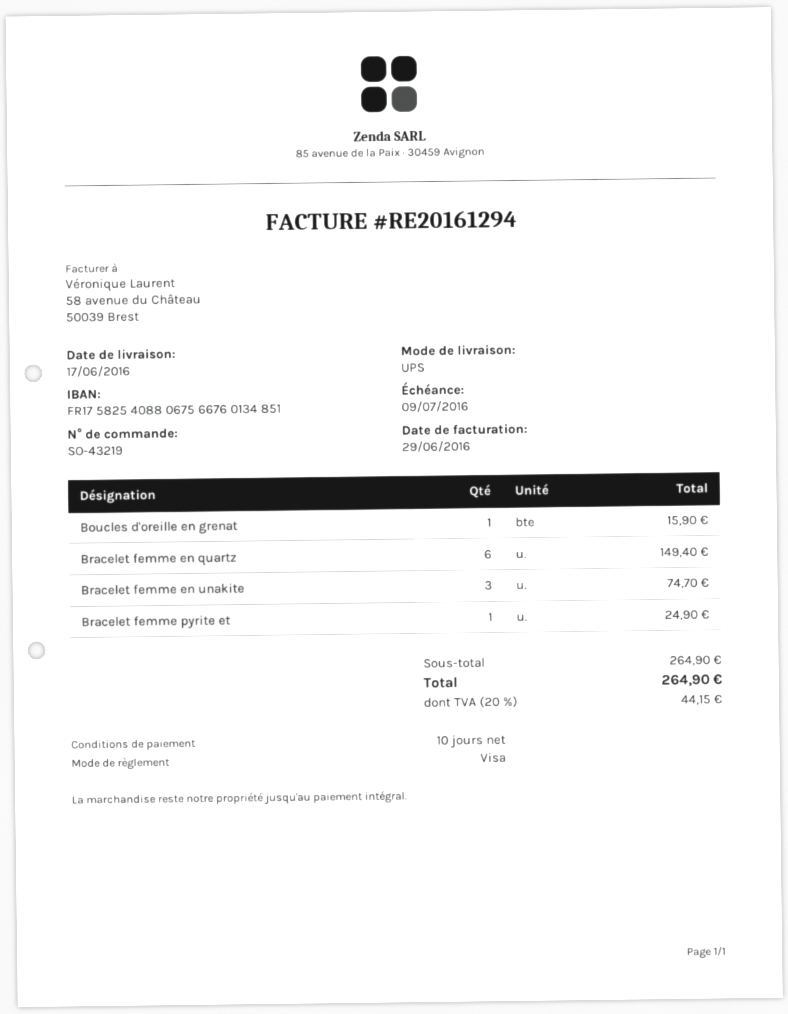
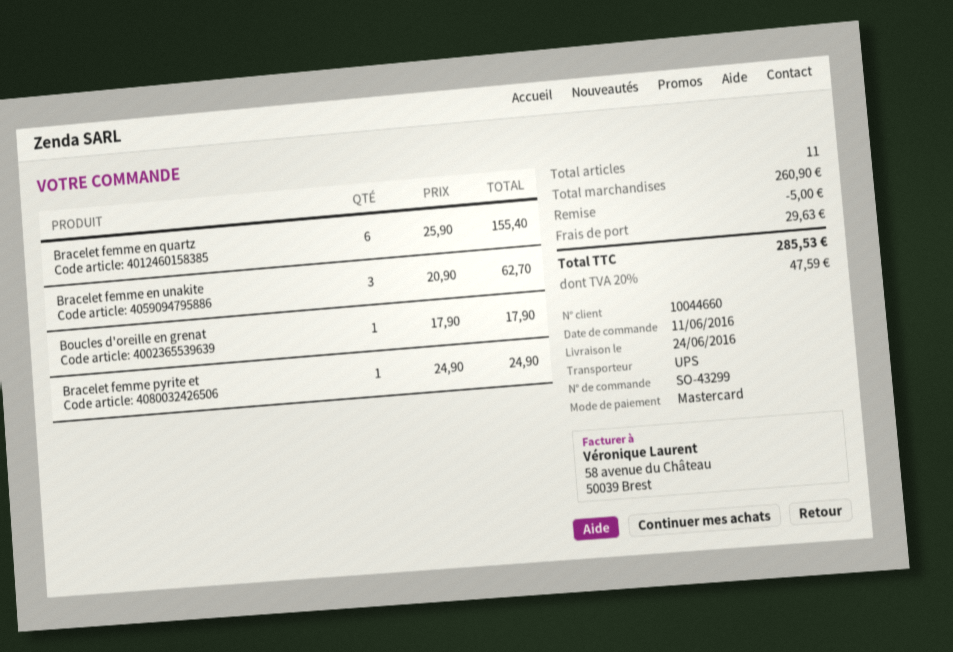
order number: SO-43219 -> SO-43299
delivery date: 2016-06-17 -> 2016-06-24
payment method: Visa -> Mastercard
Boucles d'oreille en grenat: 1 for 15.90 -> 1 for 17.90
Bracelet femme en quartz: 6 for 149.40 -> 6 for 155.40
Bracelet femme en unakite: 3 for 74.70 -> 3 for 62.70
subtotal: 264.90 -> 260.90
discount: none -> 5.00
shipping: none -> 29.63
tax: 20% = 44.15 -> 20% = 47.59
total: 264.90 -> 285.53

